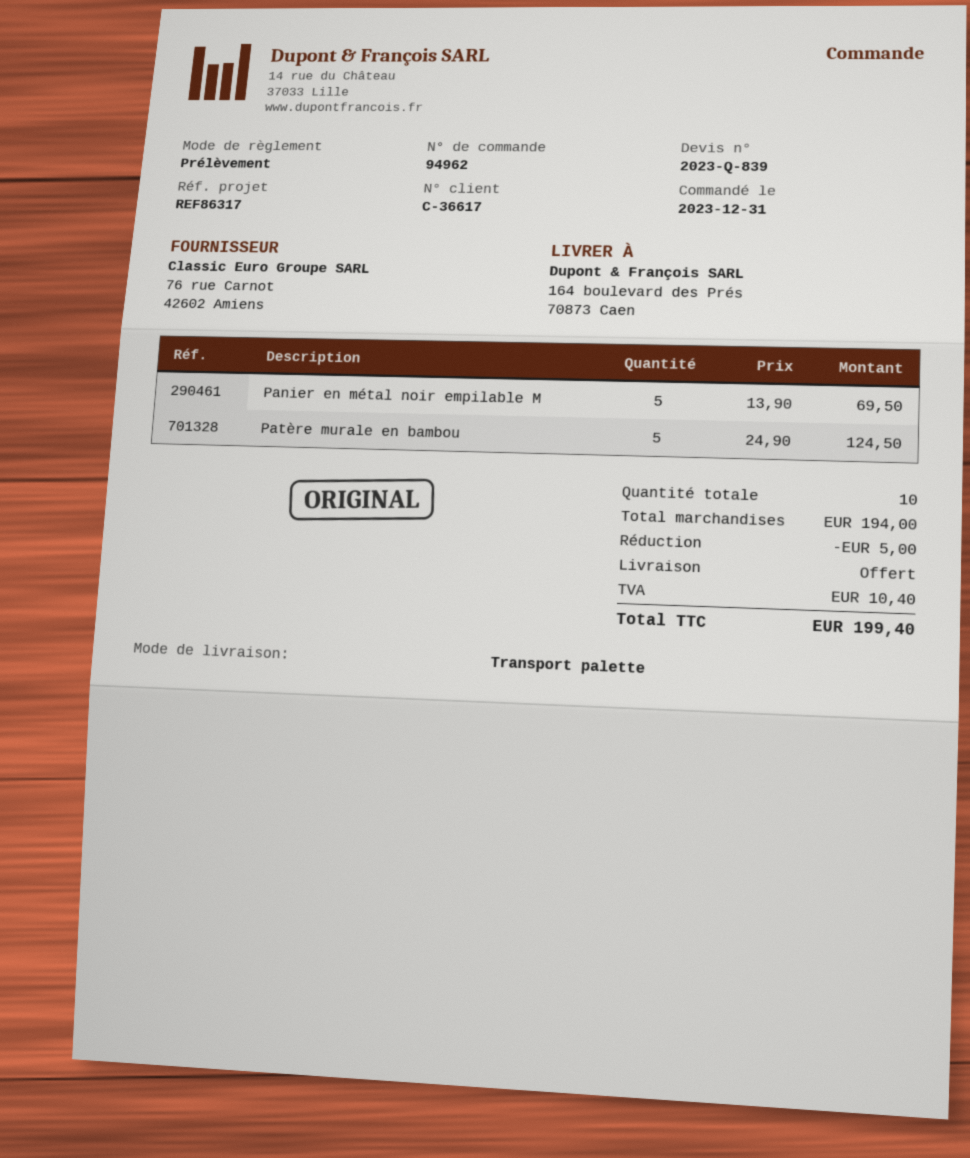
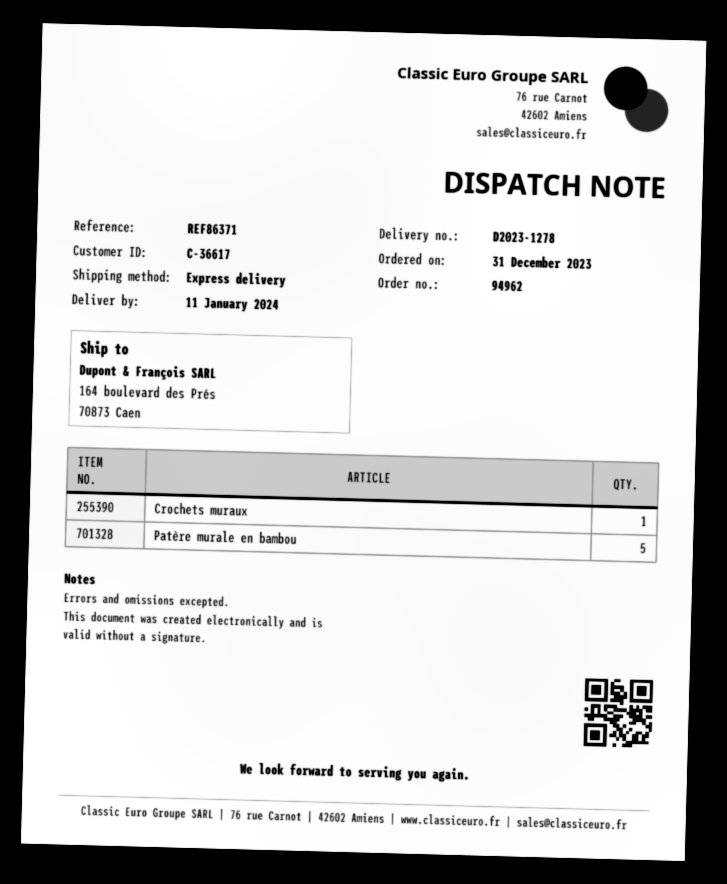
reference: REF86317 -> REF86371
shipping method: pallet freight -> express
Panier en métal noir empilable M: 5 -> none
Crochets muraux: none -> 1

